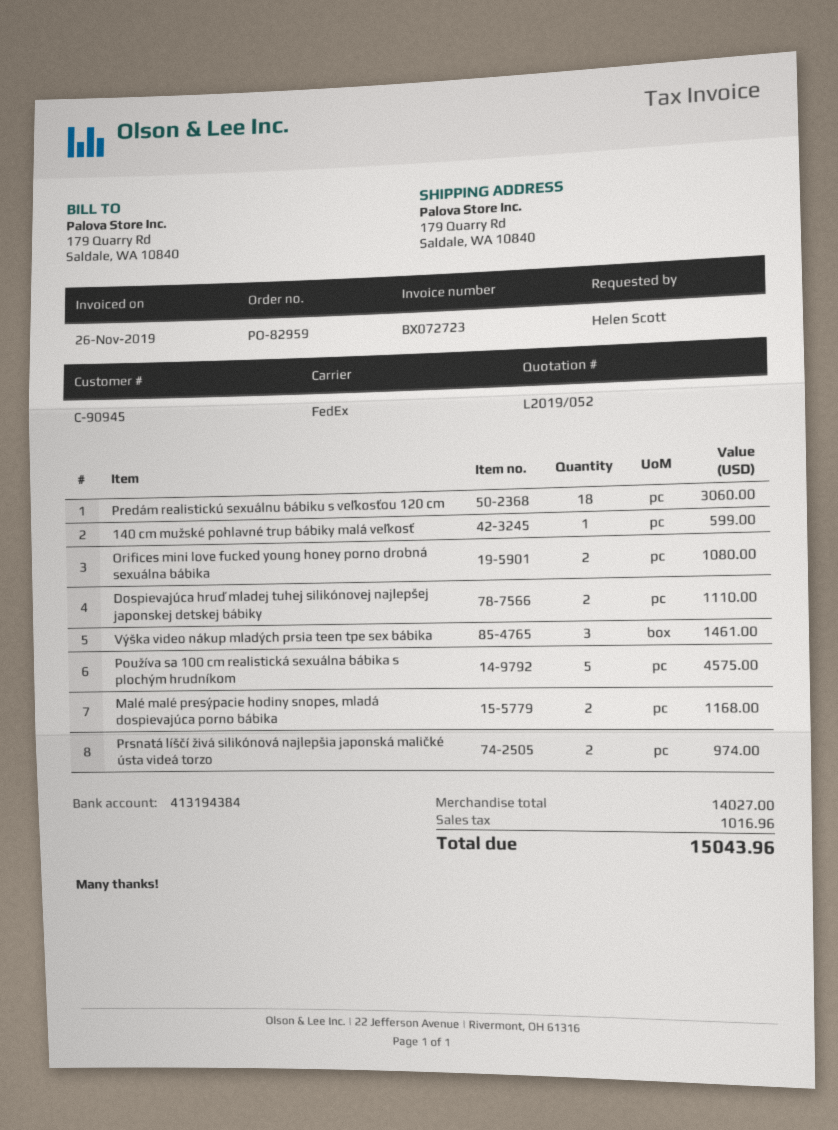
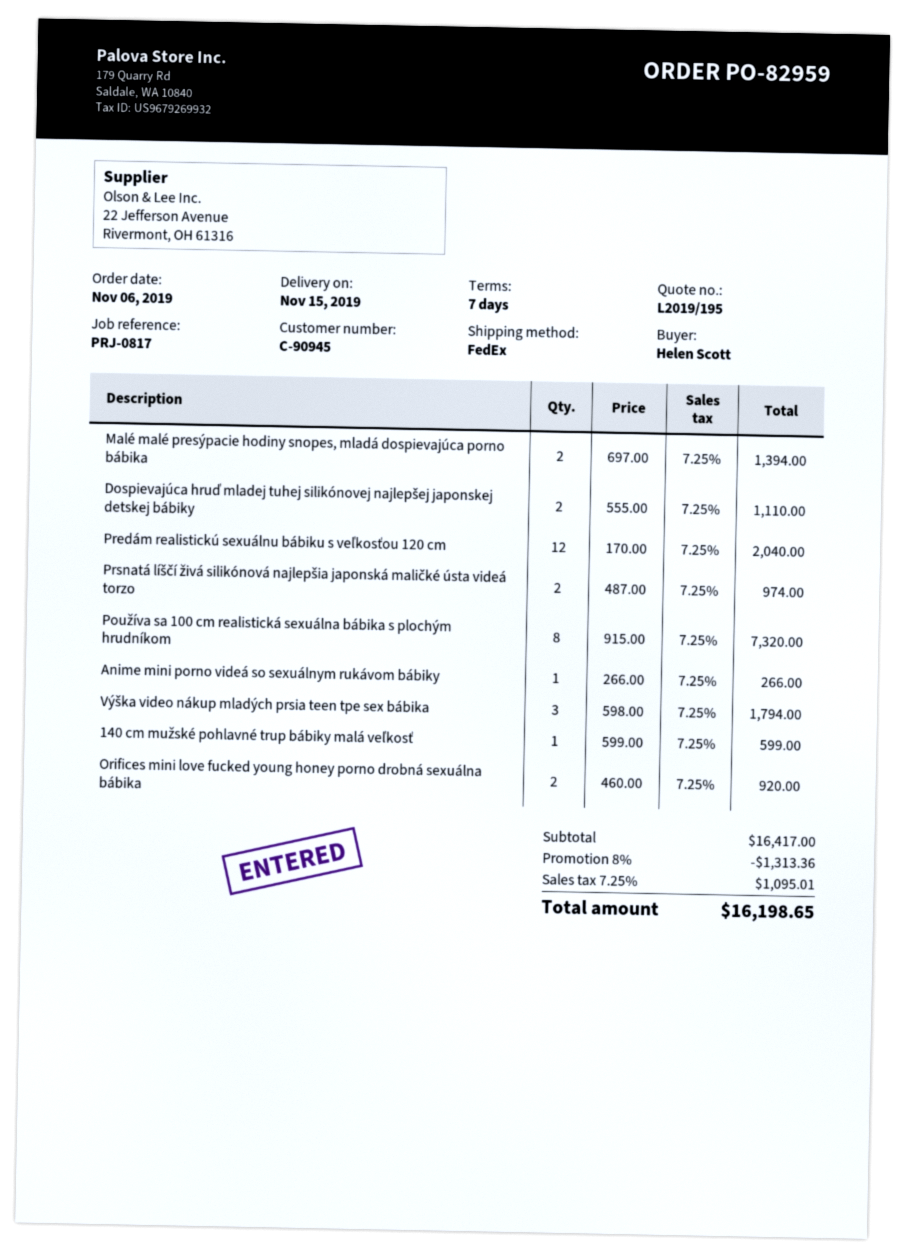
quote number: L2019/052 -> L2019/195
Predám realistickú sexuálnu bábiku s veľkosťou 120 cm: 18 for 3060.00 -> 12 for 2040.00
Orifices mini love fucked young honey porno drobná sexuálna bábika: 2 for 1080.00 -> 2 for 920.00
Výška video nákup mladých prsia teen tpe sex bábika: 3 for 1461.00 -> 3 for 1794.00
Používa sa 100 cm realistická sexuálna bábika s plochým hrudníkom: 5 for 4575.00 -> 8 for 7320.00
Malé malé presýpacie hodiny snopes, mladá dospievajúca porno bábika: 2 for 1168.00 -> 2 for 1394.00
Anime mini porno videá so sexuálnym rukávom bábiky: none -> 1 for 266.00
subtotal: 14027.00 -> 16417.00
discount: none -> 8% = 1313.36
tax: 1016.96 -> 1095.01
total: 15043.96 -> 16198.65

